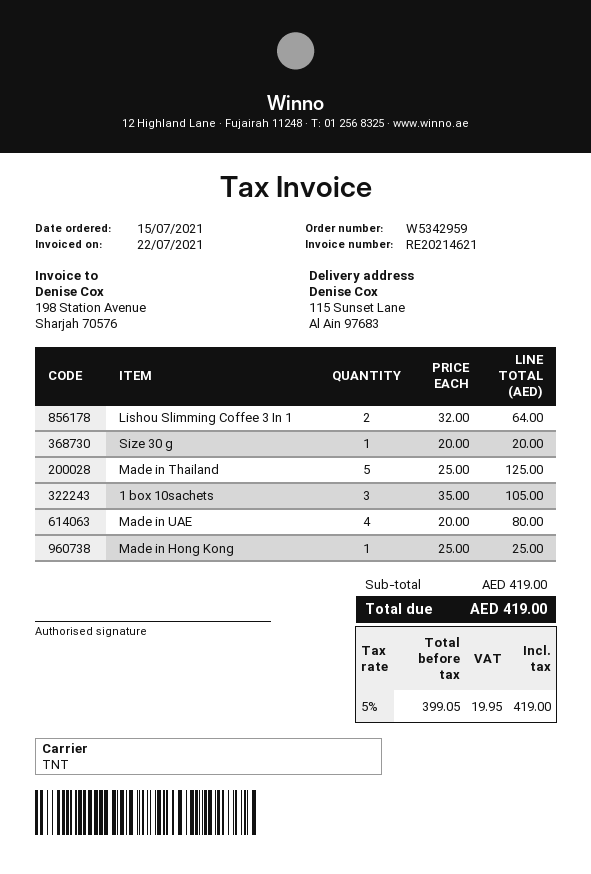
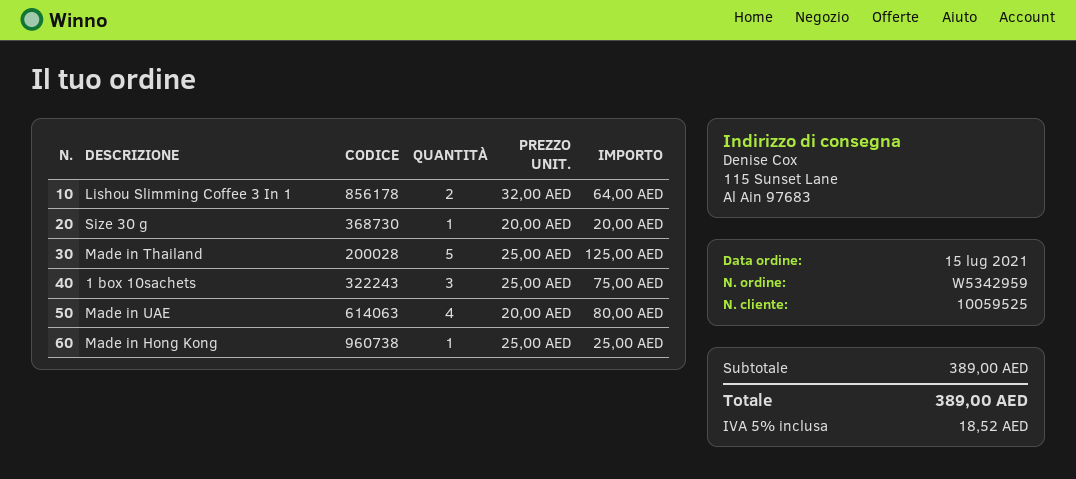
1 box 10sachets: 3 x 35.00 = 105.00 -> 3 x 25.00 = 75.00
subtotal: 419.00 -> 389.00
tax: 5% = 19.95 -> 5% = 18.52
total: 419.00 -> 389.00

